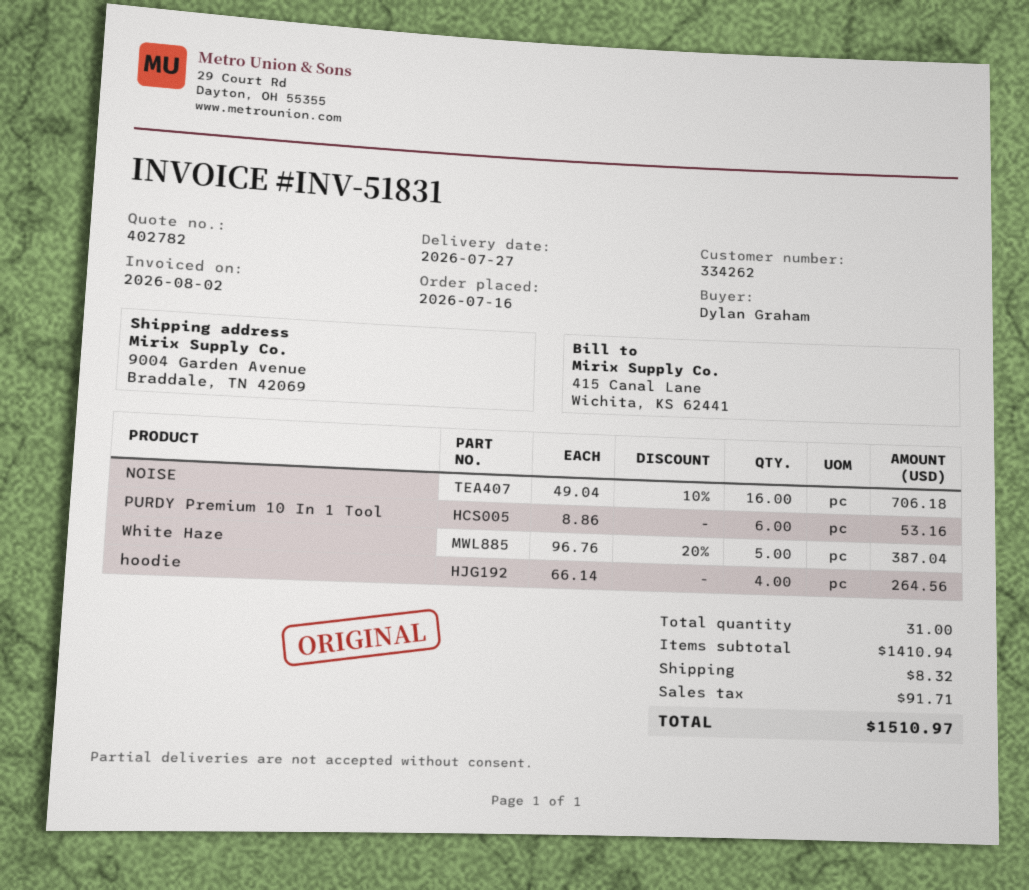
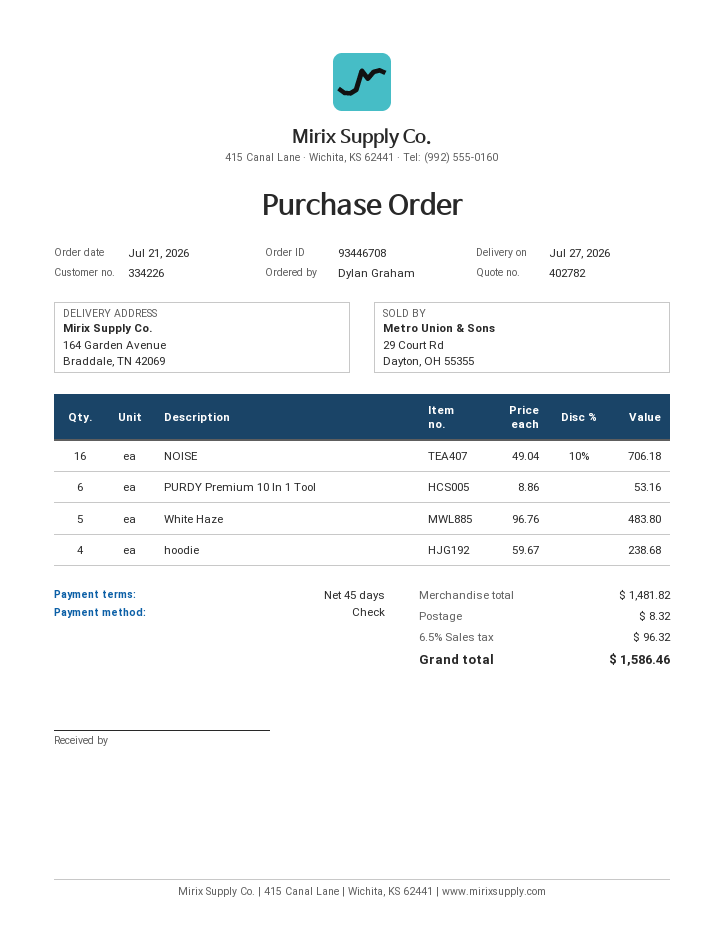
order date: 2026-07-16 -> 2026-07-21
customer number: 334262 -> 334226
ship to: 9004 Garden Avenue, Braddale, TN 42069 -> 164 Garden Avenue, Braddale, TN 42069
White Haze: 5 x 96.76 - 20% = 387.04 -> 5 x 96.76 = 483.80
hoodie: 4 x 66.14 = 264.56 -> 4 x 59.67 = 238.68
subtotal: 1410.94 -> 1481.82
tax: 91.71 -> 96.32
total: 1510.97 -> 1586.46

